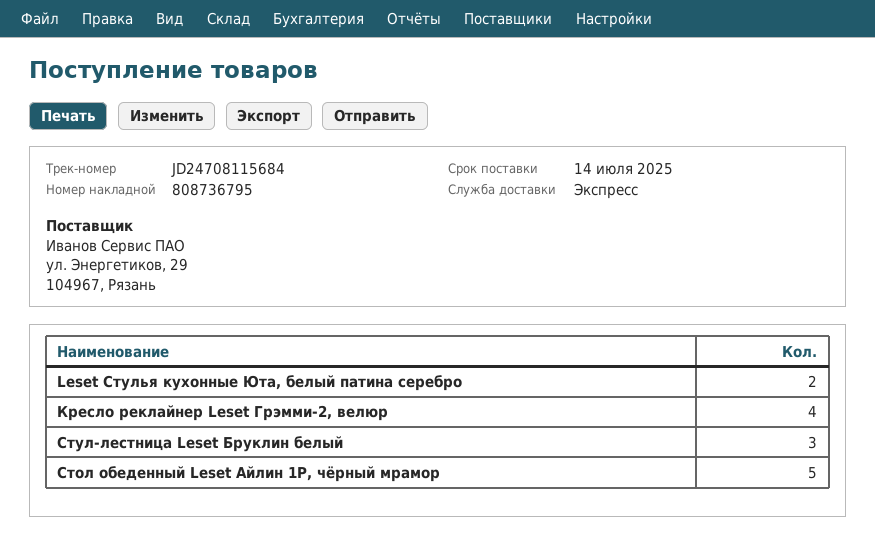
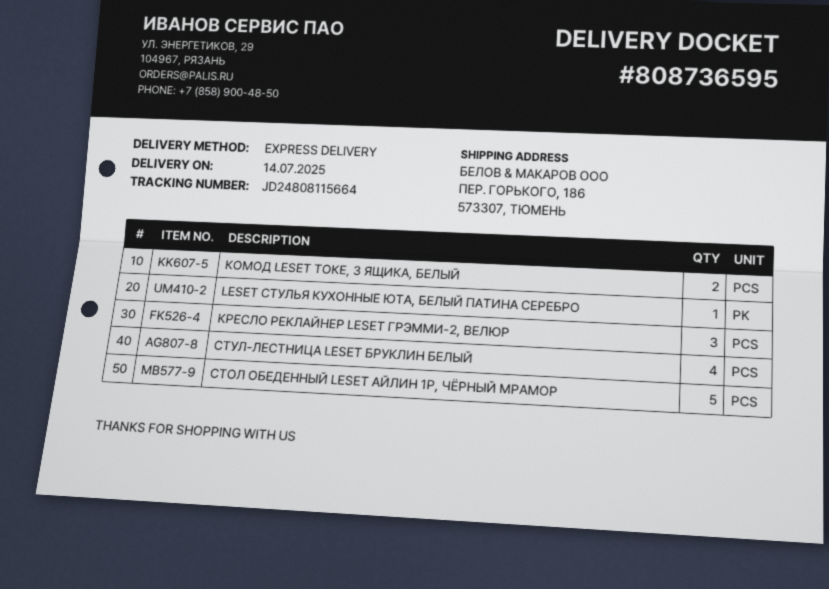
delivery note number: 808736795 -> 808736595
tracking number: JD24708115684 -> JD24808115664
Leset Стулья кухонные Юта, белый патина серебро: 2 -> 1
Кресло реклайнер Leset Грэмми-2, велюр: 4 -> 3
Стул-лестница Leset Бруклин белый: 3 -> 4
КОМОД LESET ТОКЕ, 3 ЯЩИКА, БЕЛЫЙ: none -> 2

